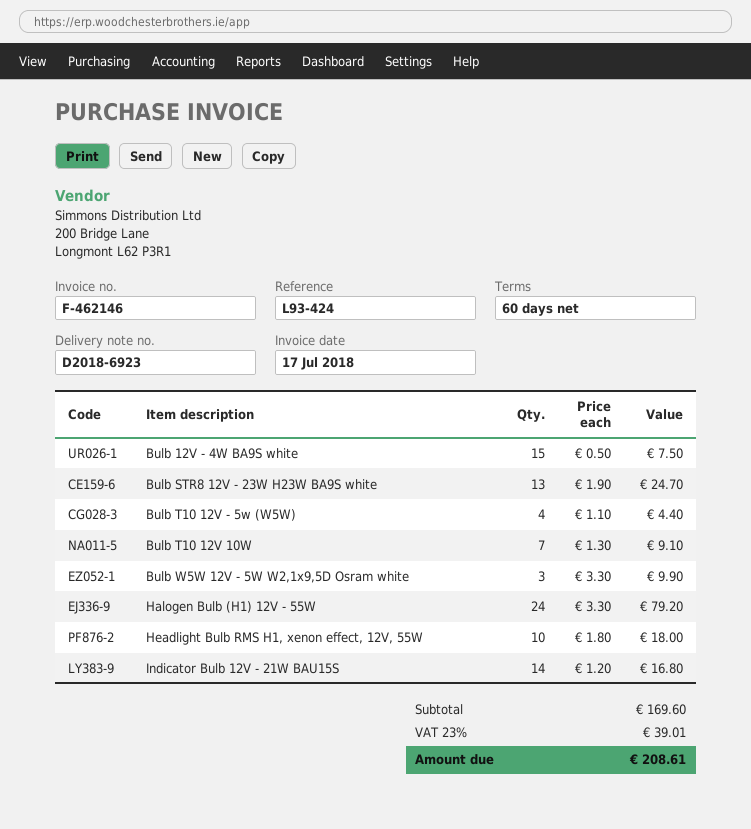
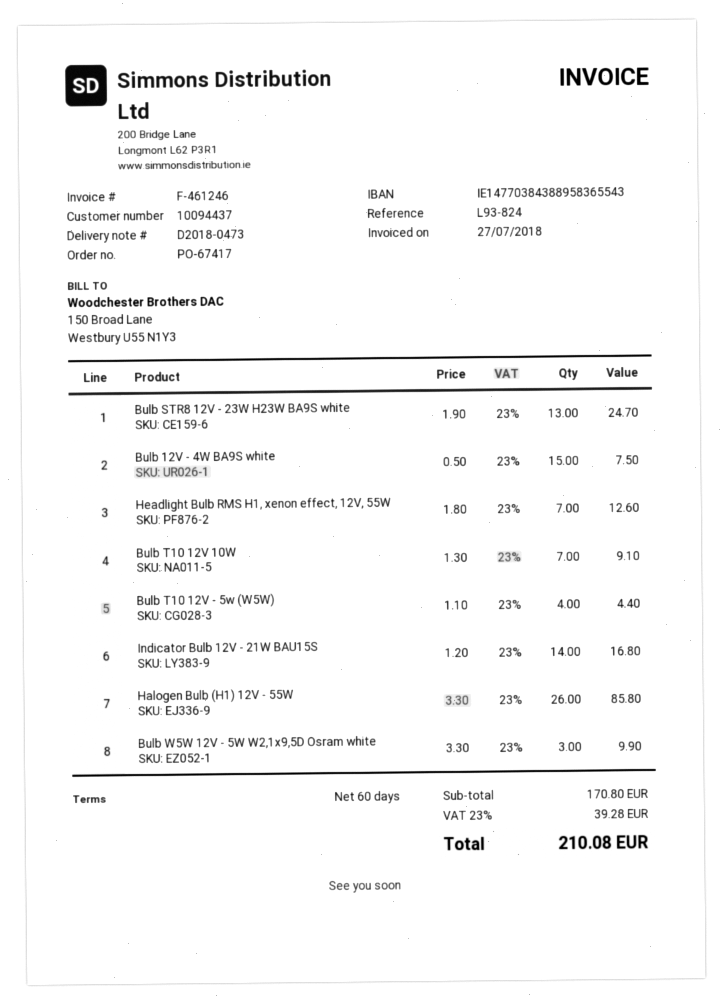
delivery note number: D2018-6923 -> D2018-0473
invoice number: F-462146 -> F-461246
invoice date: 2018-07-17 -> 2018-07-27
reference: L93-424 -> L93-824
Halogen Bulb (H1) 12V - 55W: 24 x 3.30 = 79.20 -> 26 x 3.30 = 85.80
Headlight Bulb RMS H1, xenon effect, 12V, 55W: 10 x 1.80 = 18.00 -> 7 x 1.80 = 12.60
subtotal: 169.60 -> 170.80
tax: 23% = 39.01 -> 23% = 39.28
total: 208.61 -> 210.08

